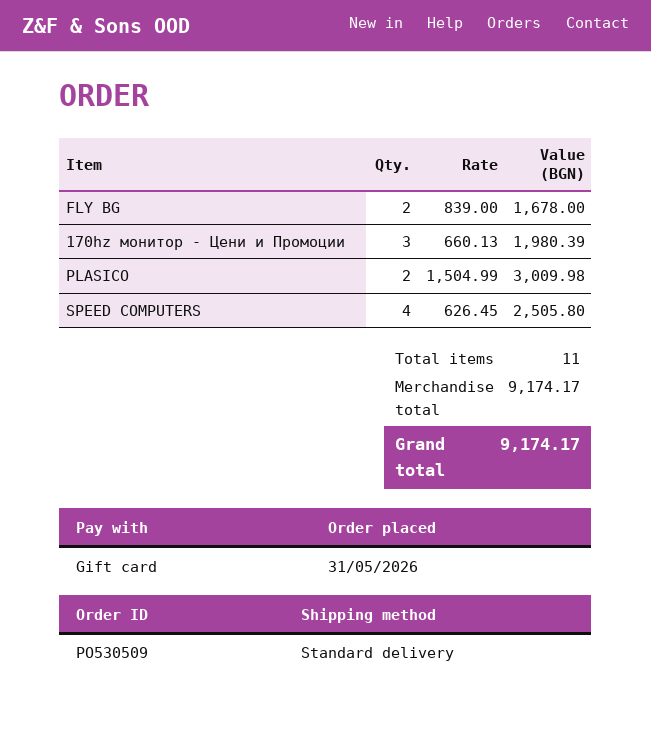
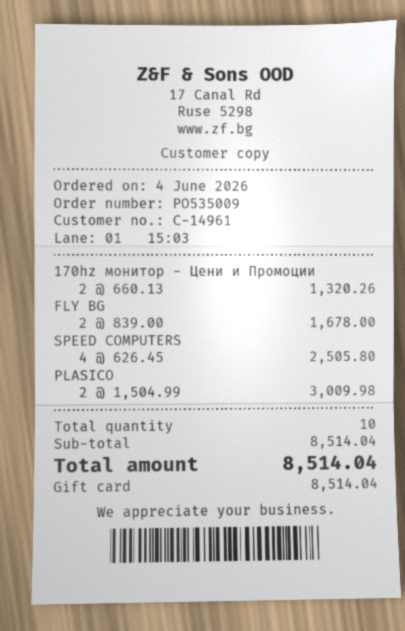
order number: PO530509 -> PO535009
order date: 2026-05-31 -> 2026-06-04
170hz монитор - Цени и Промоции: 3 x 660.13 = 1980.39 -> 2 x 660.13 = 1320.26
total quantity: 11 -> 10
subtotal: 9174.17 -> 8514.04
total: 9174.17 -> 8514.04

